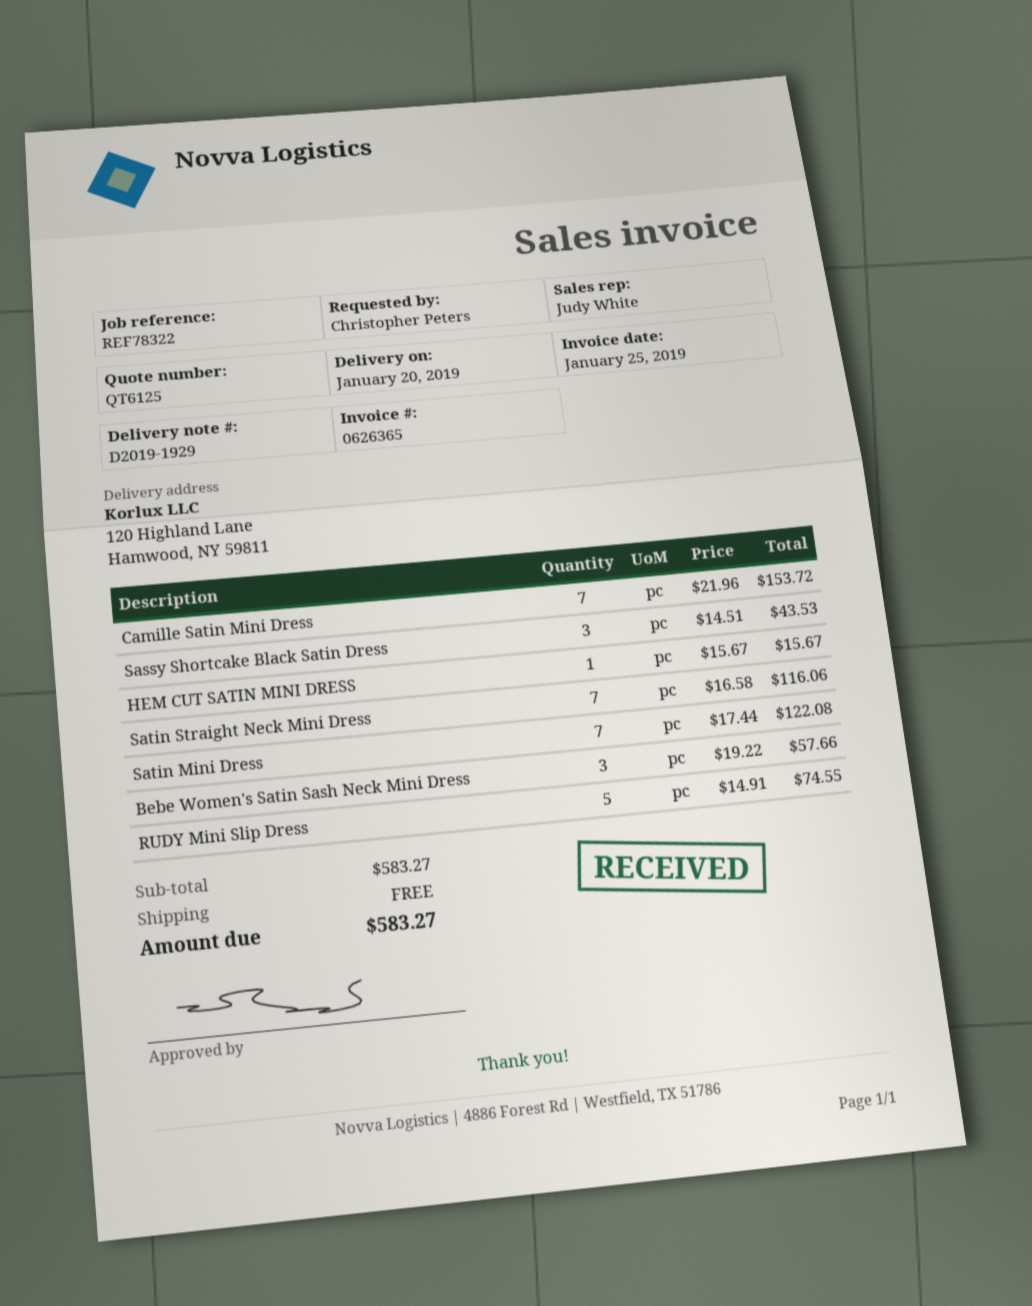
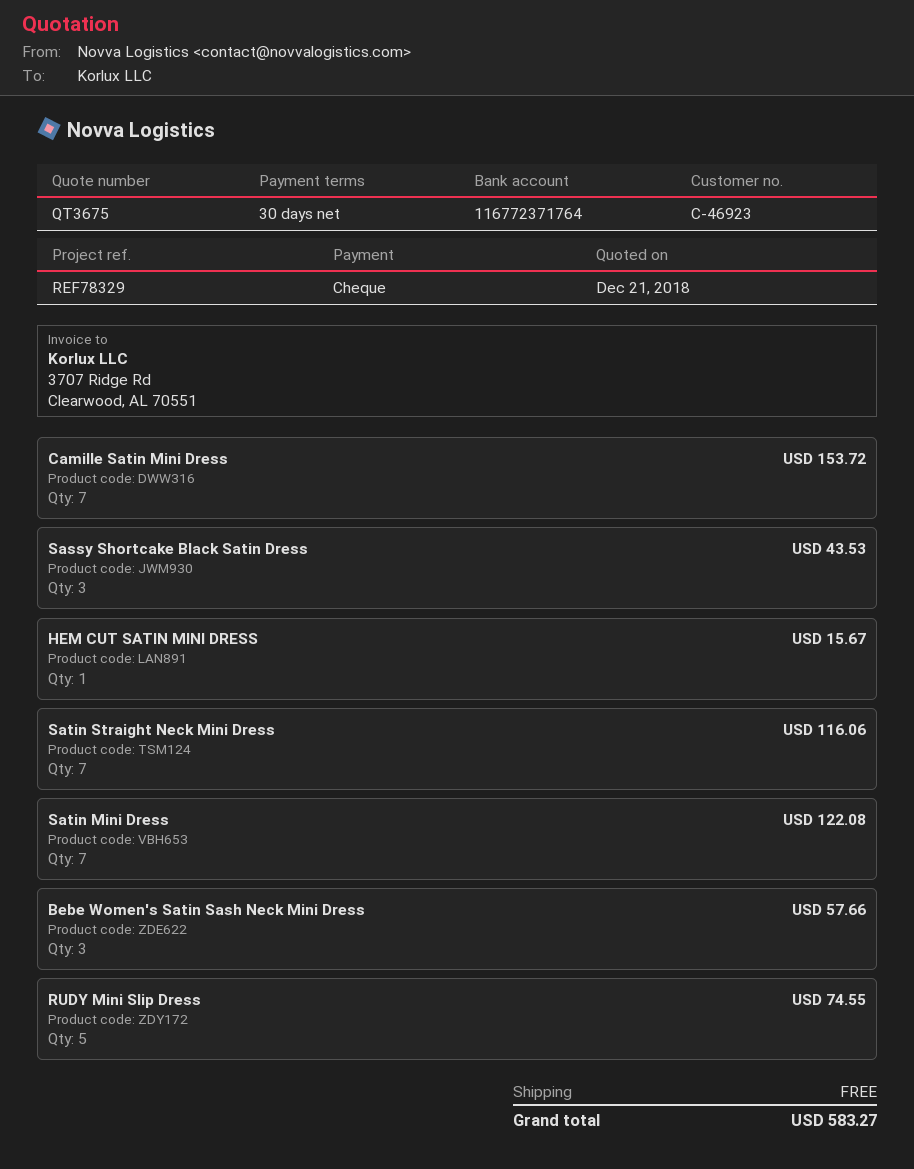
quote number: QT6125 -> QT3675
reference: REF78322 -> REF78329

